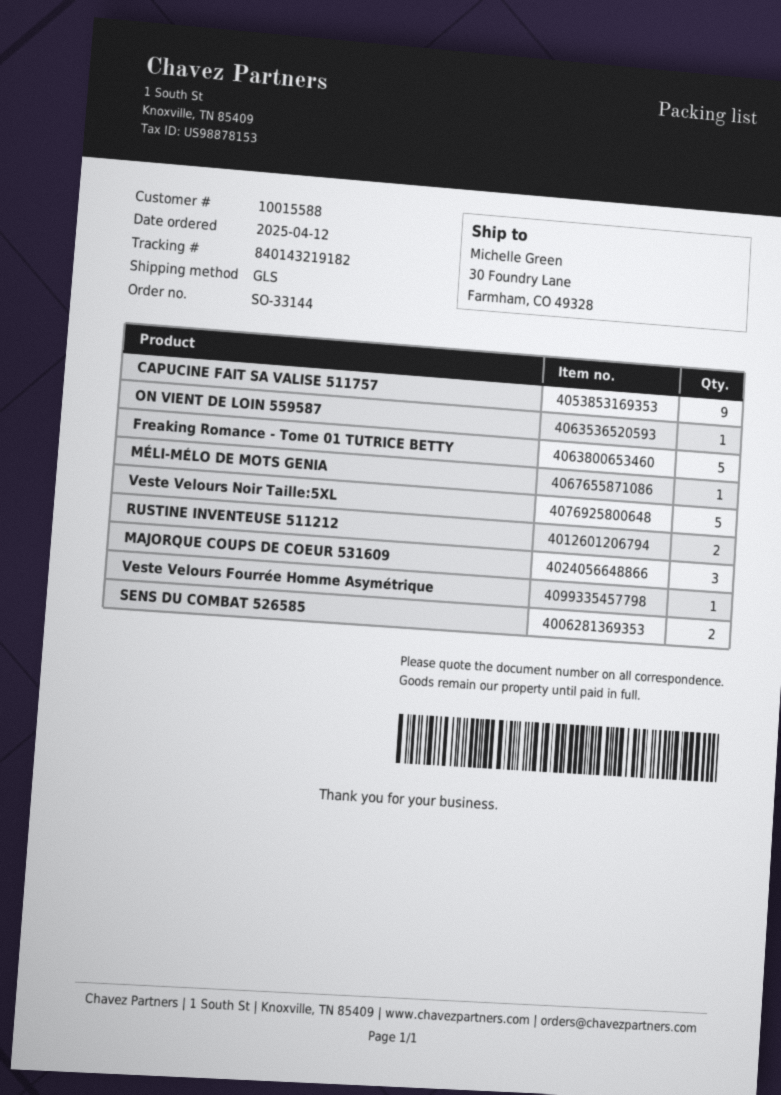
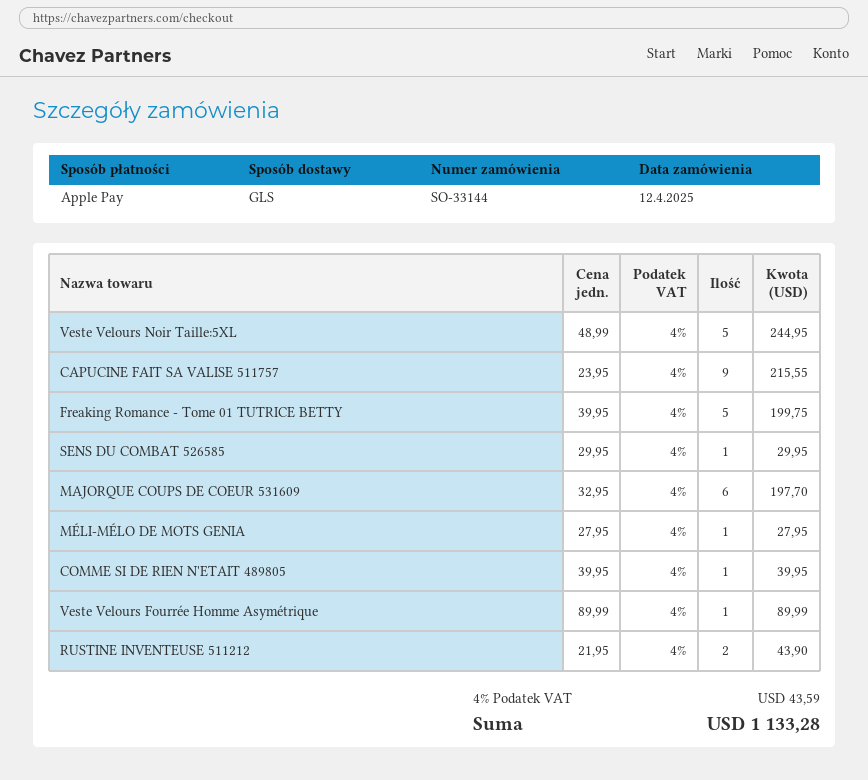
ON VIENT DE LOIN 559587: 1 -> none
MAJORQUE COUPS DE COEUR 531609: 3 -> 6
SENS DU COMBAT 526585: 2 -> 1
COMME SI DE RIEN N'ETAIT 489805: none -> 1

